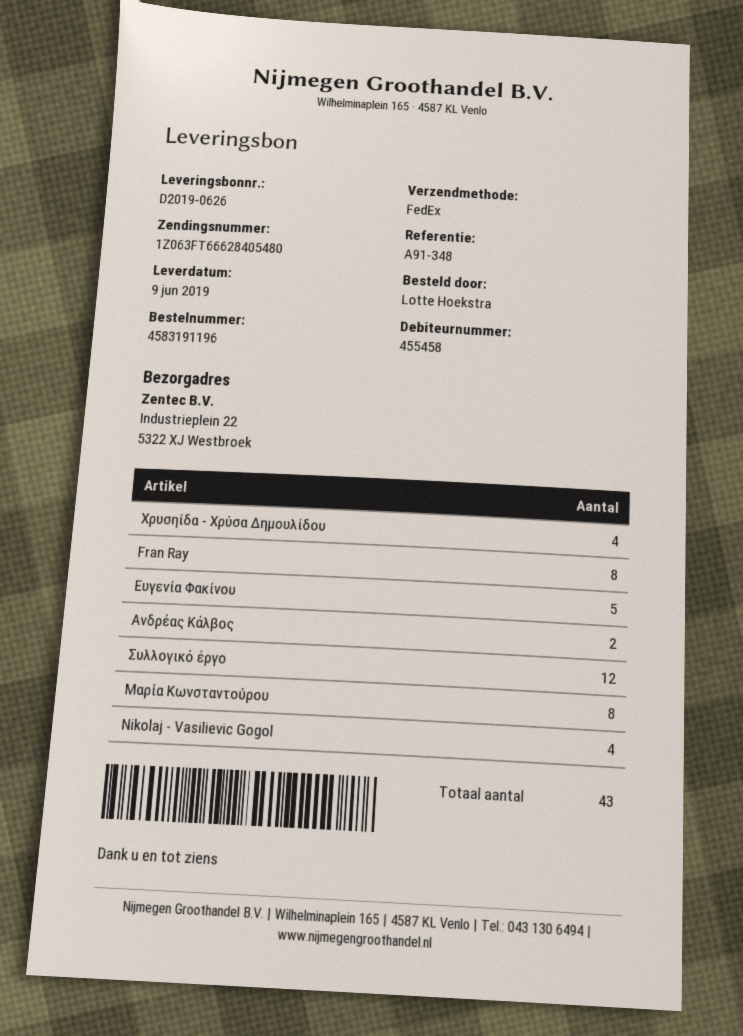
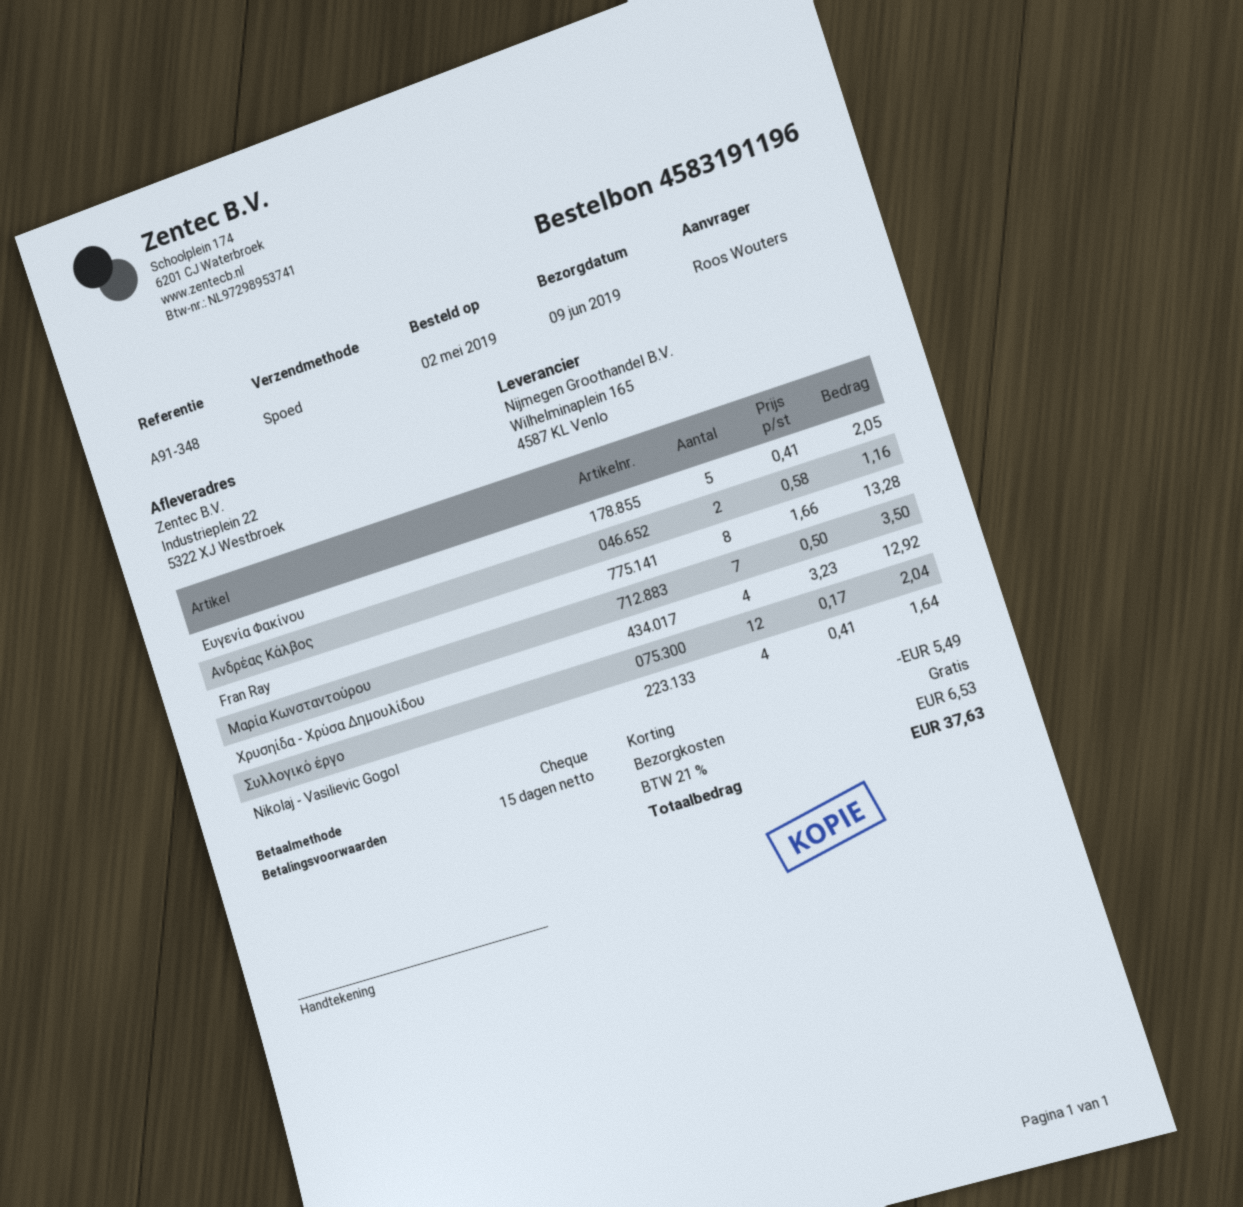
ordered by: Lotte Hoekstra -> Roos Wouters
shipping method: FedEx -> express
Μαρία Κωνσταντούρου: 8 -> 7

